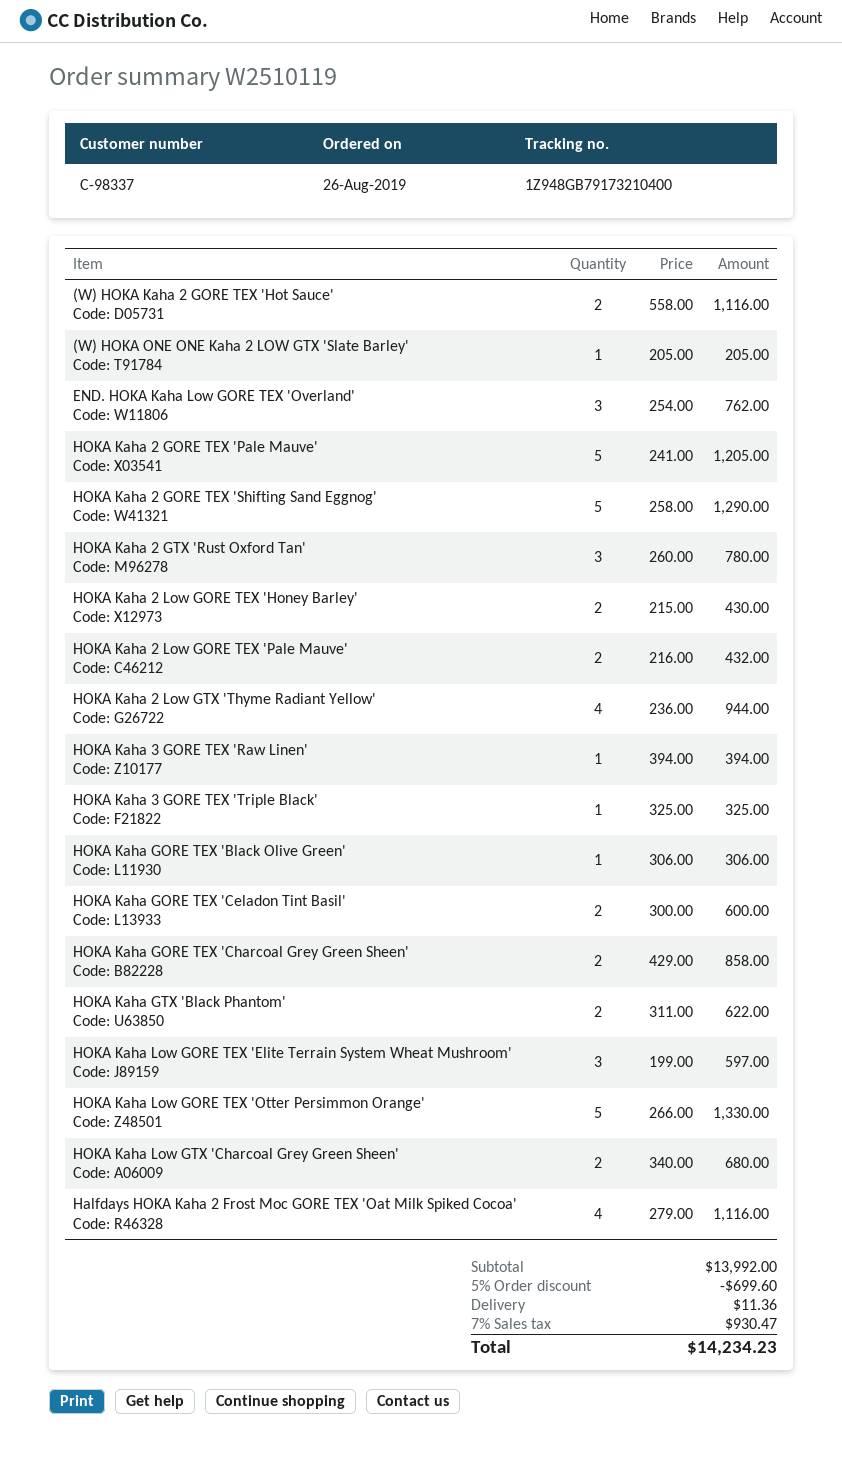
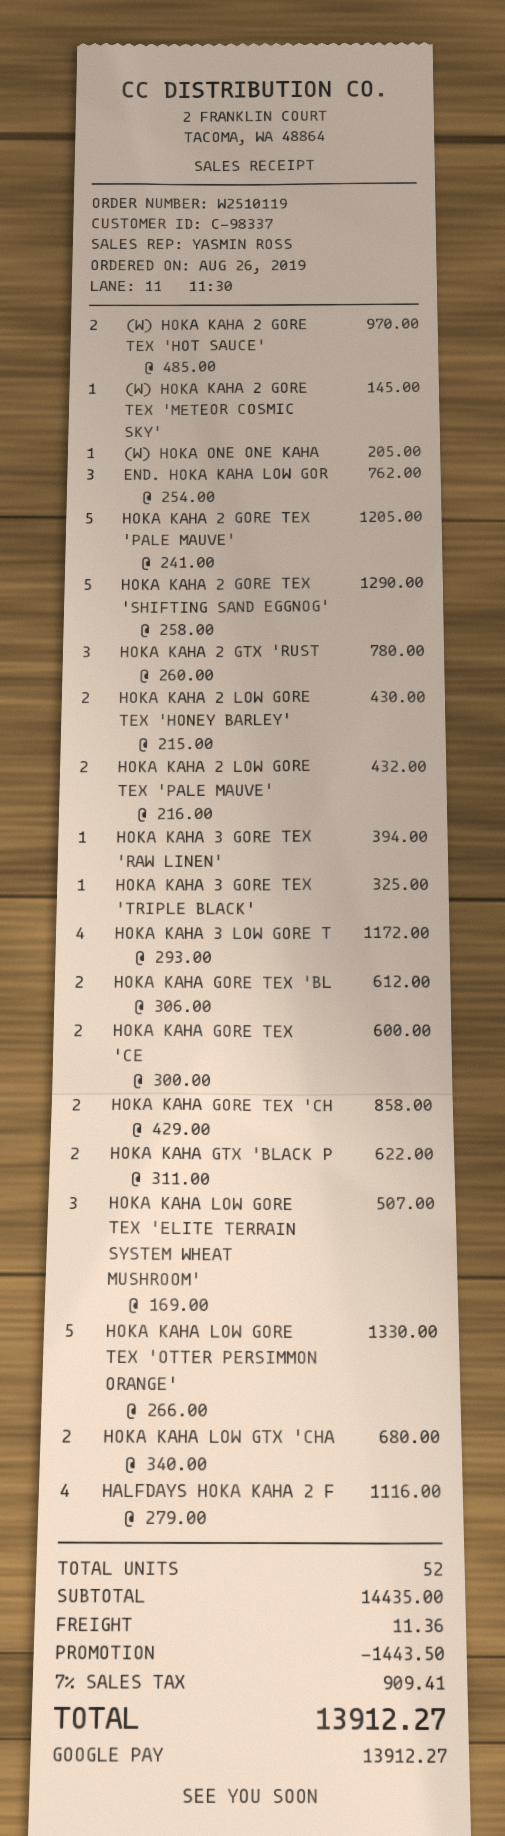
(W) HOKA Kaha 2 GORE TEX 'Hot Sauce': 2 x 558.00 = 1116.00 -> 2 x 485.00 = 970.00
HOKA Kaha 2 Low GTX 'Thyme Radiant Yellow': 4 x 236.00 = 944.00 -> none
HOKA Kaha GORE TEX 'Black Olive Green': 1 x 306.00 = 306.00 -> 2 x 306.00 = 612.00
HOKA Kaha Low GORE TEX 'Elite Terrain System Wheat Mushroom': 3 x 199.00 = 597.00 -> 3 x 169.00 = 507.00
(W) HOKA KAHA 2 GORE TEX 'METEOR COSMIC SKY': none -> 1 x 145.00 = 145.00
HOKA KAHA 3 LOW GORE T: none -> 4 x 293.00 = 1172.00
subtotal: 13992.00 -> 14435.00
discount: 699.60 -> 1443.50
tax: 7% = 930.47 -> 7% = 909.41
total: 14234.23 -> 13912.27

